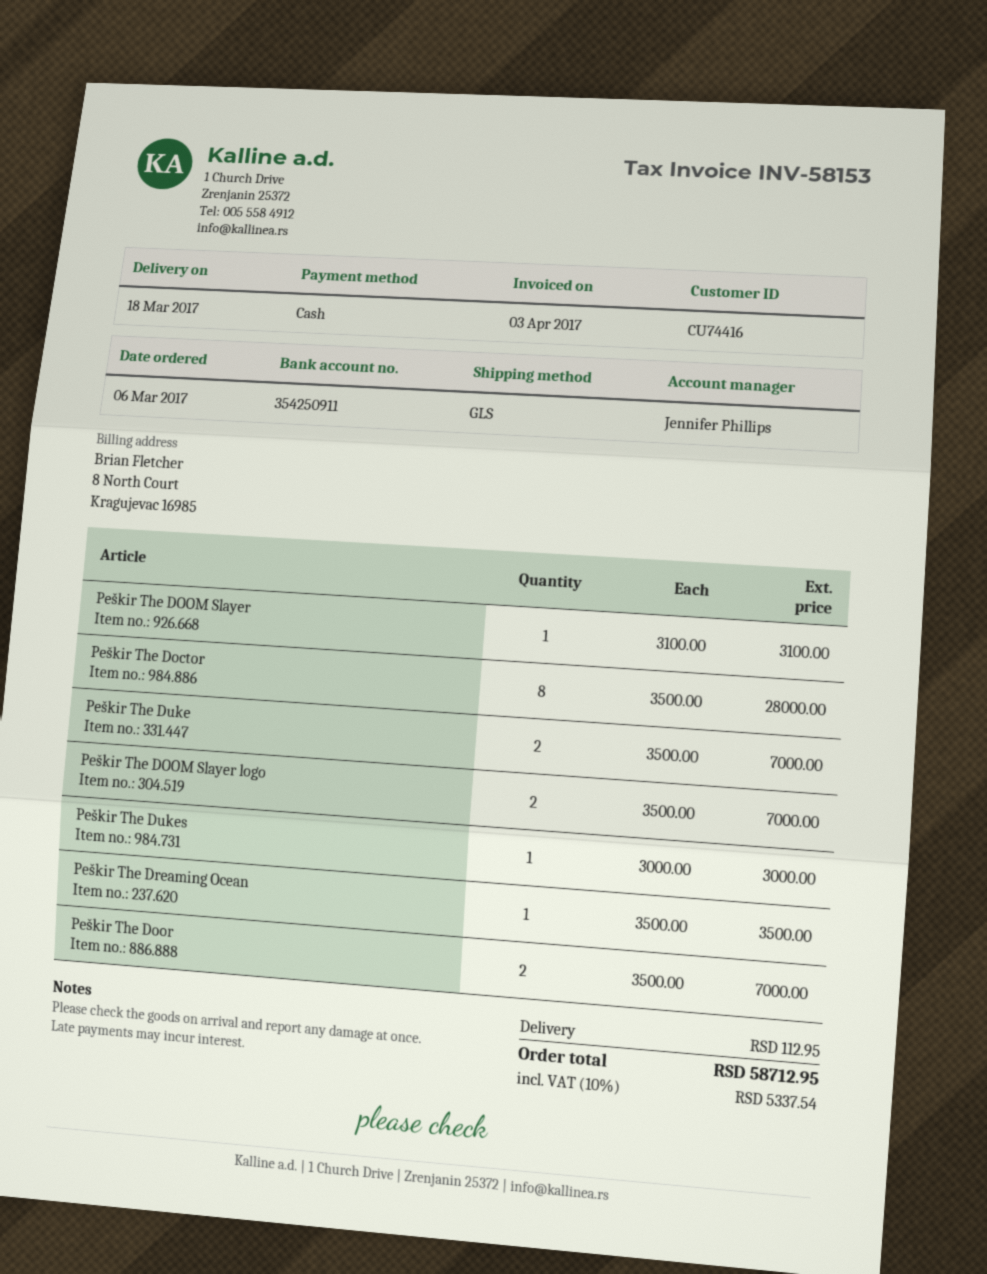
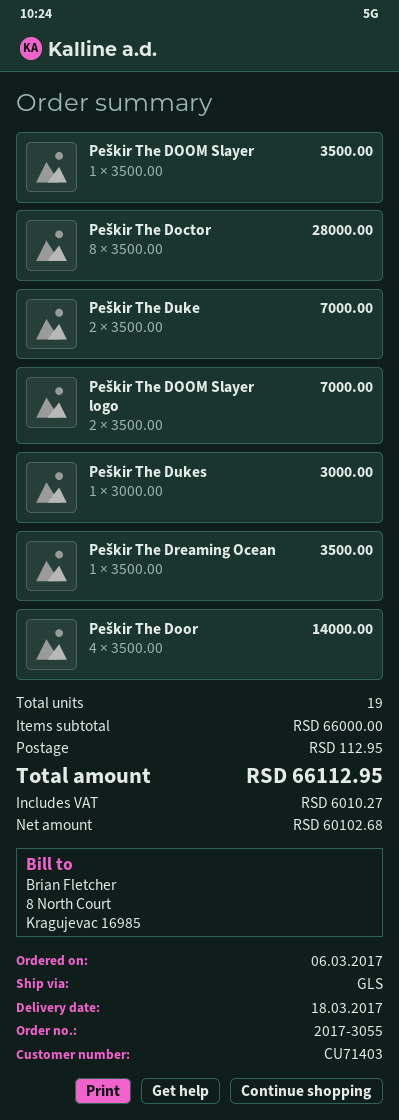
customer number: CU74416 -> CU71403
Peškir The DOOM Slayer: 1 x 3100.00 = 3100.00 -> 1 x 3500.00 = 3500.00
Peškir The Door: 2 x 3500.00 = 7000.00 -> 4 x 3500.00 = 14000.00
tax: 5337.54 -> 6010.27
total: 58712.95 -> 66112.95

